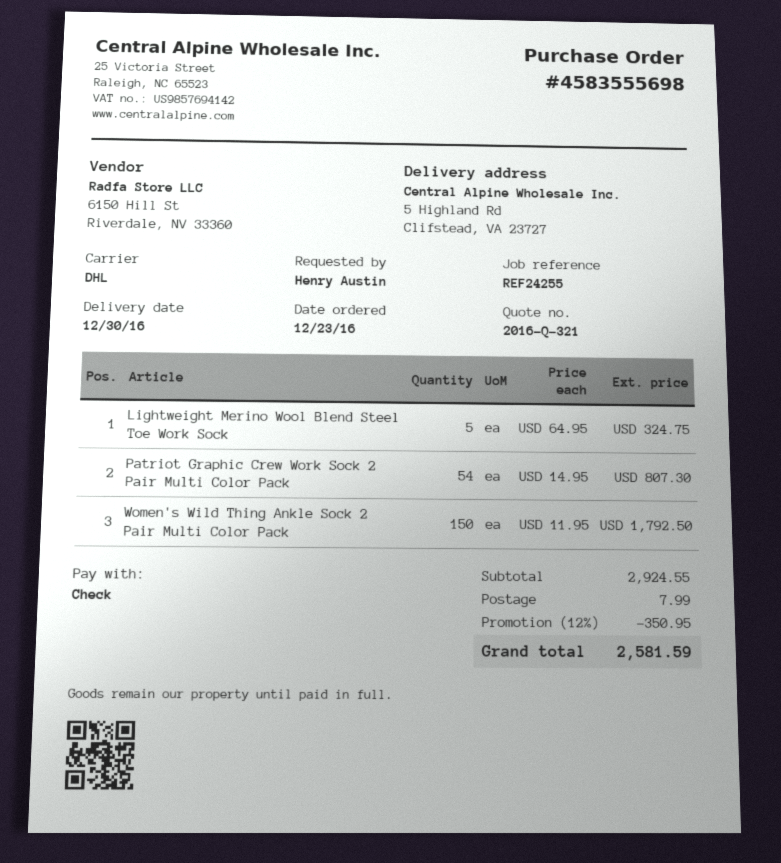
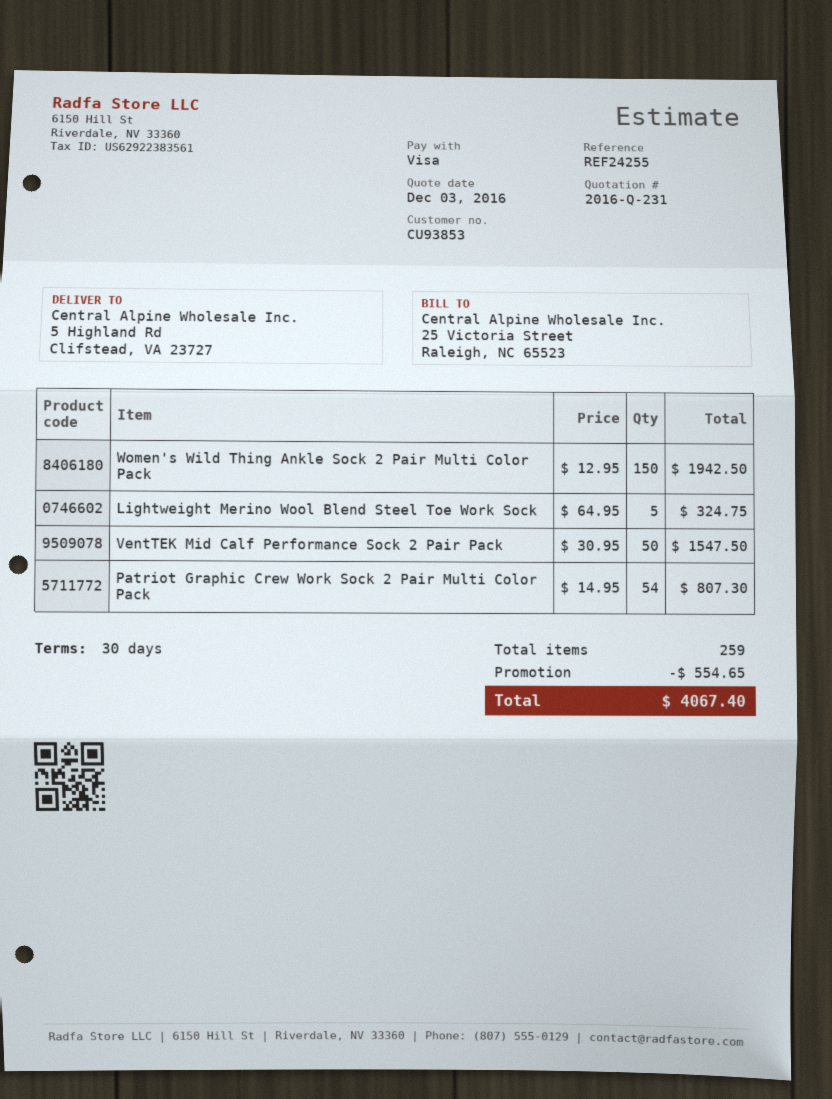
quote number: 2016-Q-321 -> 2016-Q-231
payment method: cheque -> Visa
Women's Wild Thing Ankle Sock 2 Pair Multi Color Pack: 150 x 11.95 = 1792.50 -> 150 x 12.95 = 1942.50
VentTEK Mid Calf Performance Sock 2 Pair Pack: none -> 50 x 30.95 = 1547.50
discount: 350.95 -> 554.65
shipping: 7.99 -> none
total: 2581.59 -> 4067.40

